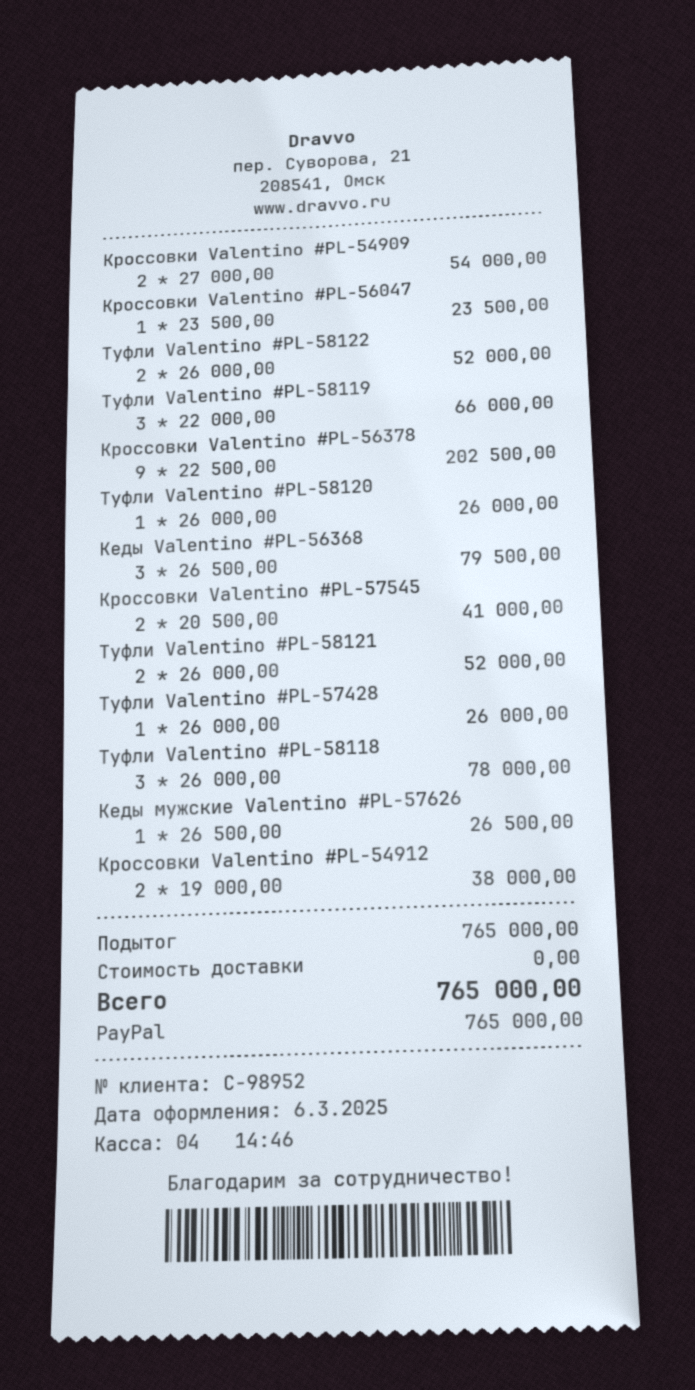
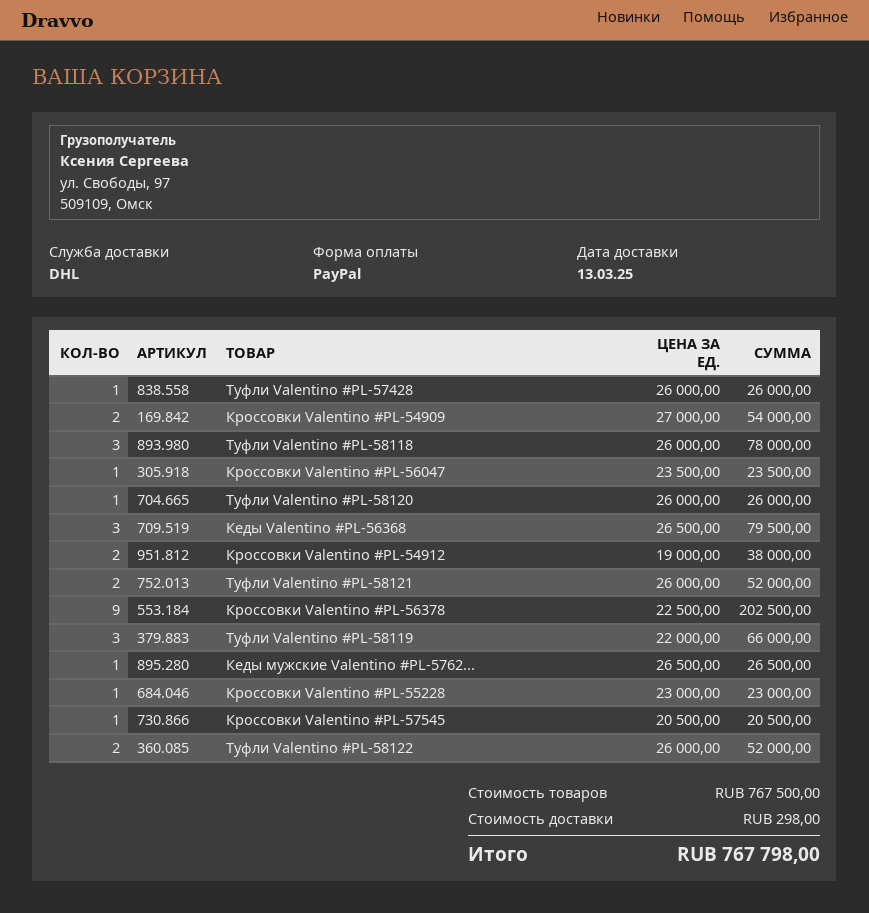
Кроссовки Valentino #PL-57545: 2 x 20500.00 = 41000.00 -> 1 x 20500.00 = 20500.00
Кроссовки Valentino #PL-55228: none -> 1 x 23000.00 = 23000.00
subtotal: 765000.00 -> 767500.00
shipping: 0.00 -> 298.00
total: 765000.00 -> 767798.00

